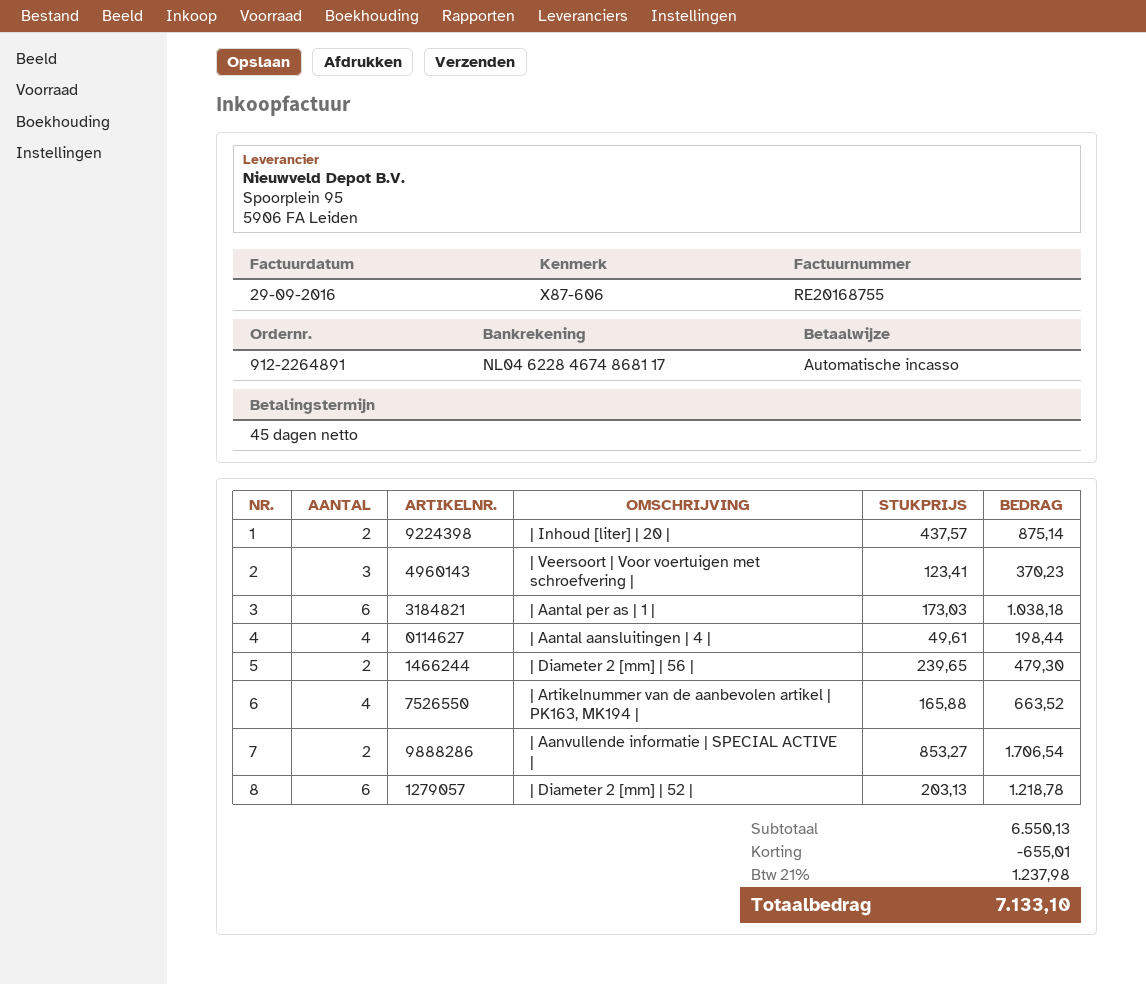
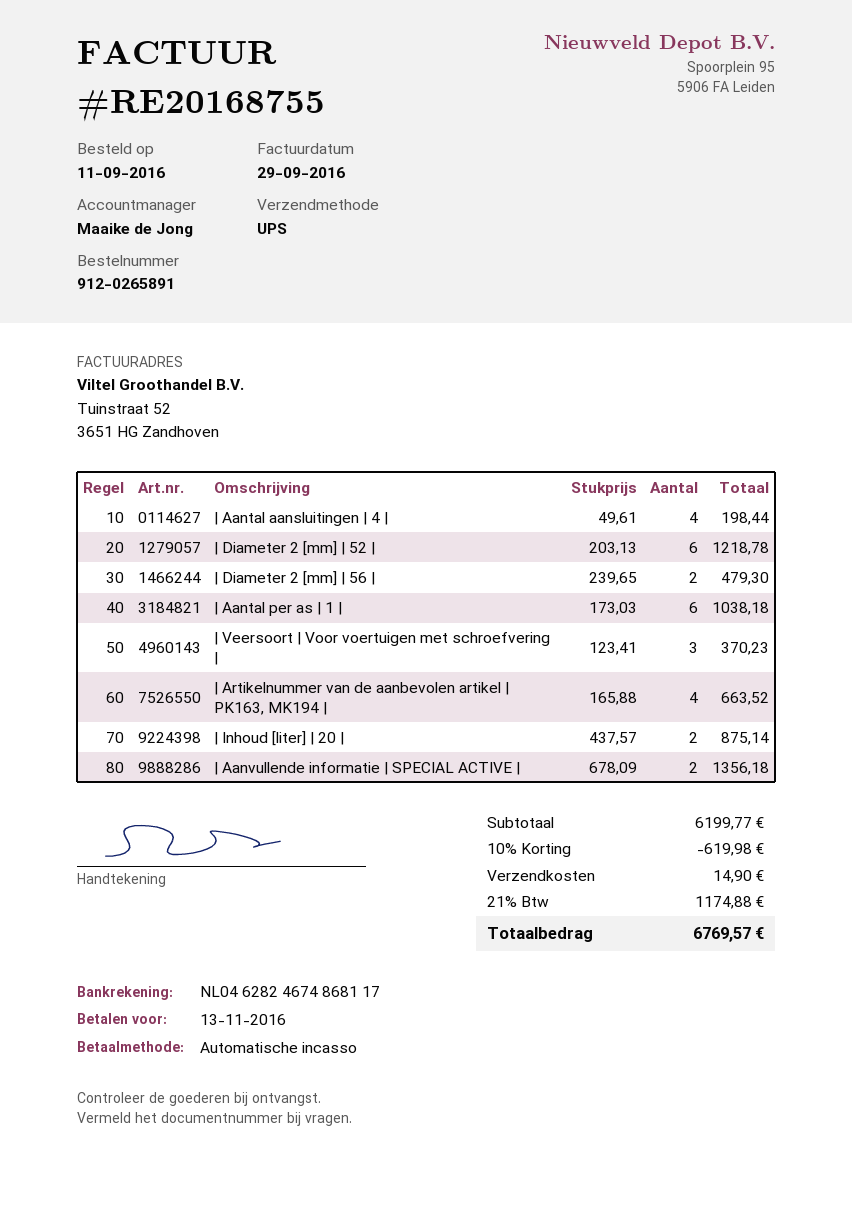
order number: 912-2264891 -> 912-0265891
bank account: NL0462284674868117 -> NL0462824674868117
| Aanvullende informatie | SPECIAL ACTIVE |: 2 x 853.27 = 1706.54 -> 2 x 678.09 = 1356.18
subtotal: 6550.13 -> 6199.77
discount: 655.01 -> 619.98
shipping: none -> 14.90
tax: 21% = 1237.98 -> 21% = 1174.88
total: 7133.10 -> 6769.57

